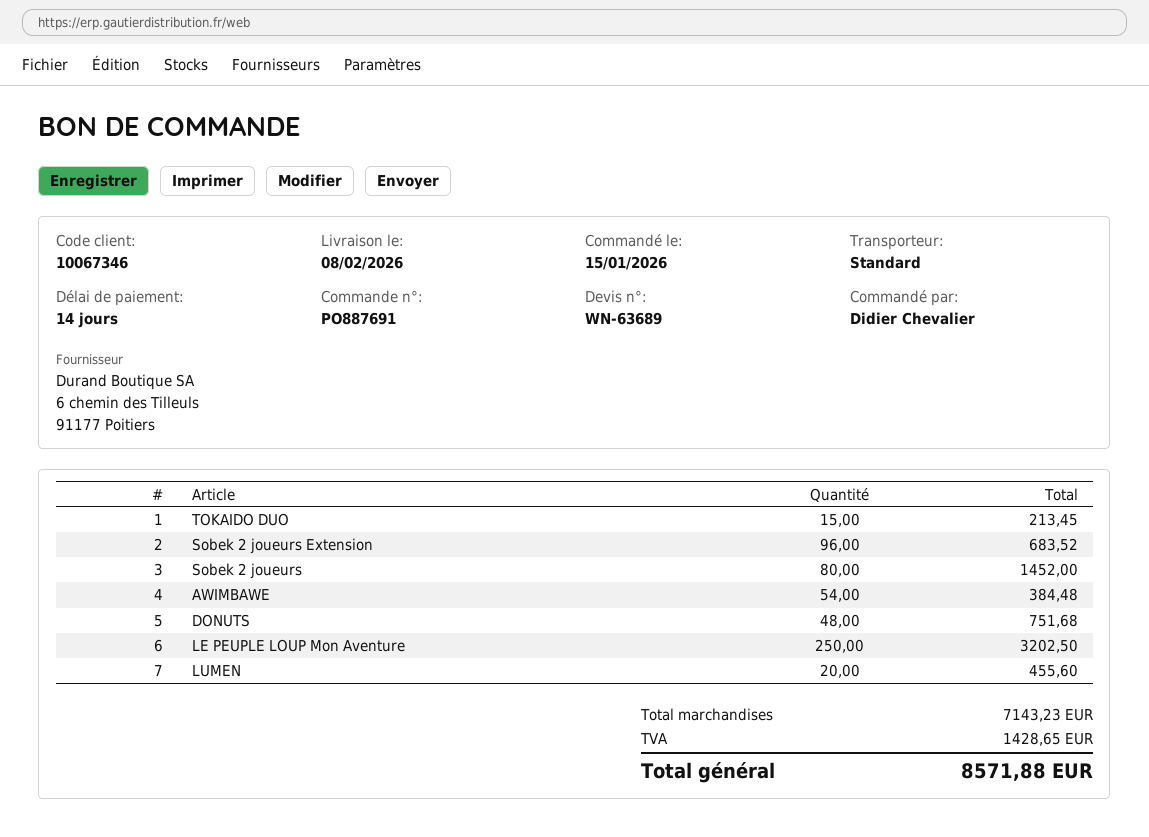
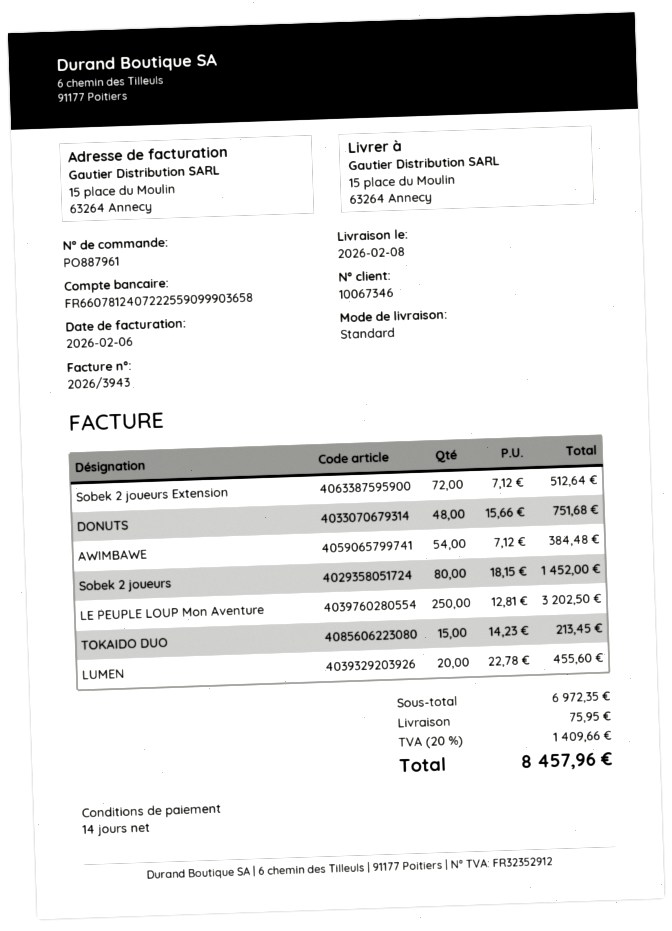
order number: PO887691 -> PO887961
Sobek 2 joueurs Extension: 96 for 683.52 -> 72 for 512.64
subtotal: 7143.23 -> 6972.35
shipping: none -> 75.95
tax: 1428.65 -> 1409.66
total: 8571.88 -> 8457.96

